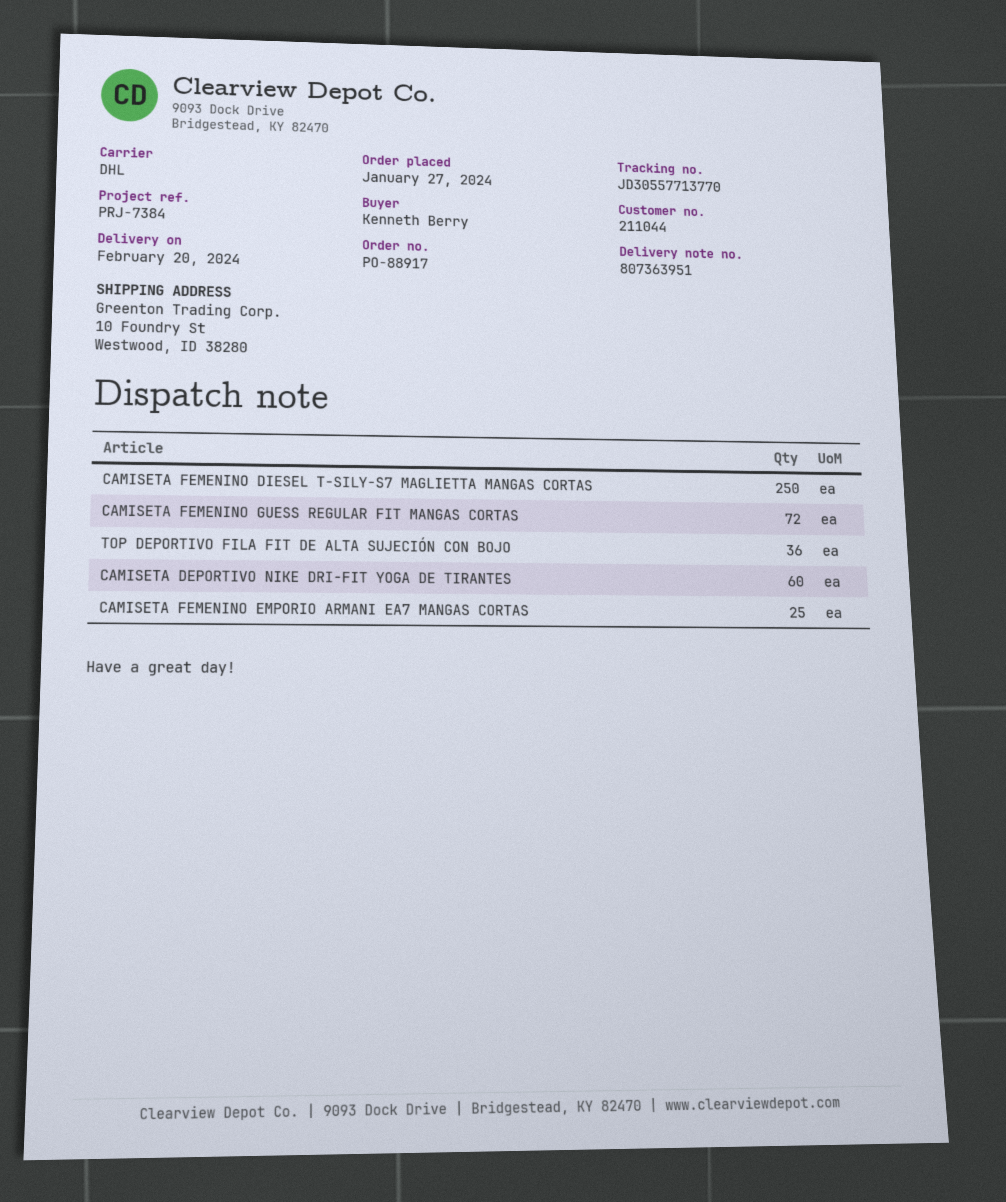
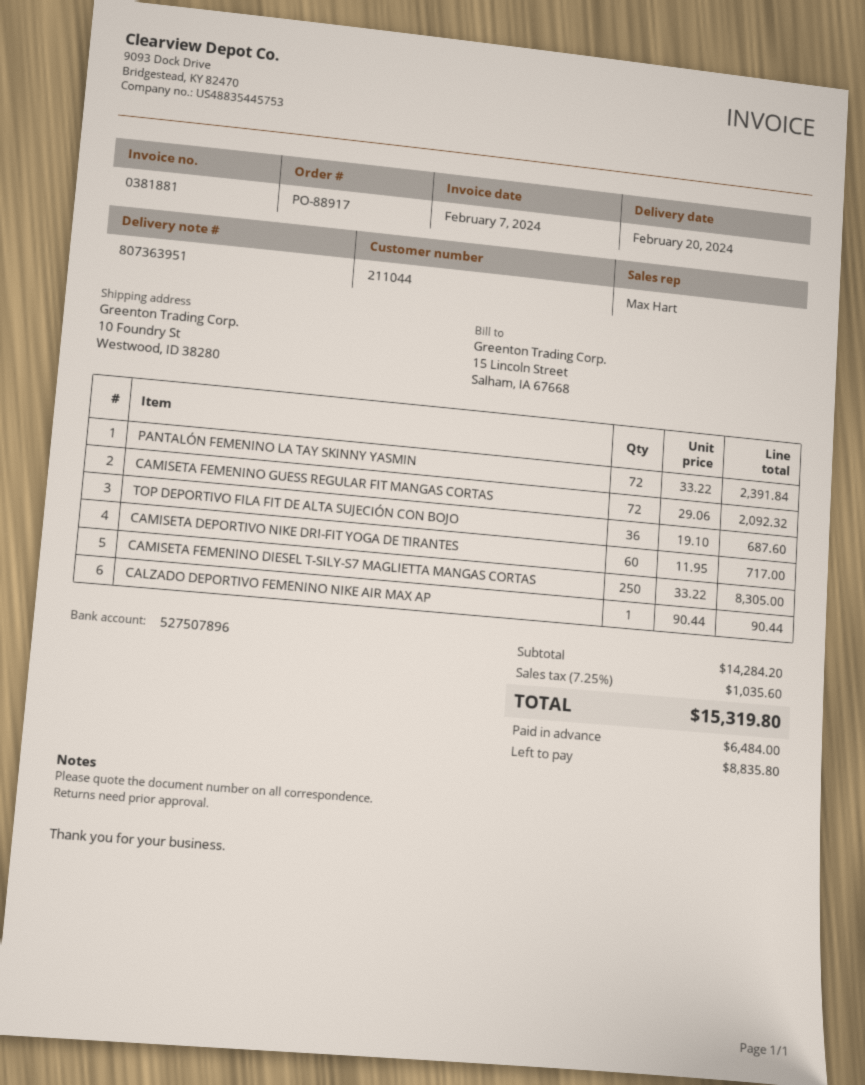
CAMISETA FEMENINO EMPORIO ARMANI EA7 MANGAS CORTAS: 25 -> none
PANTALÓN FEMENINO LA TAY SKINNY YASMIN: none -> 72
CALZADO DEPORTIVO FEMENINO NIKE AIR MAX AP: none -> 1

